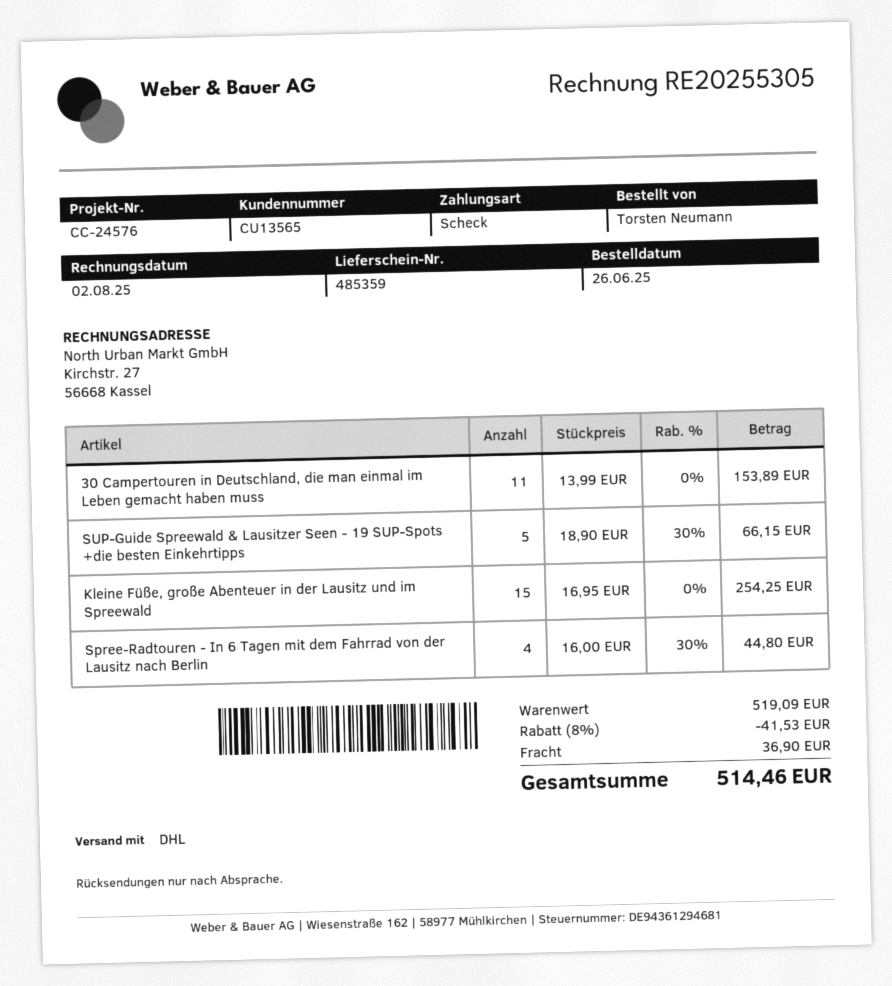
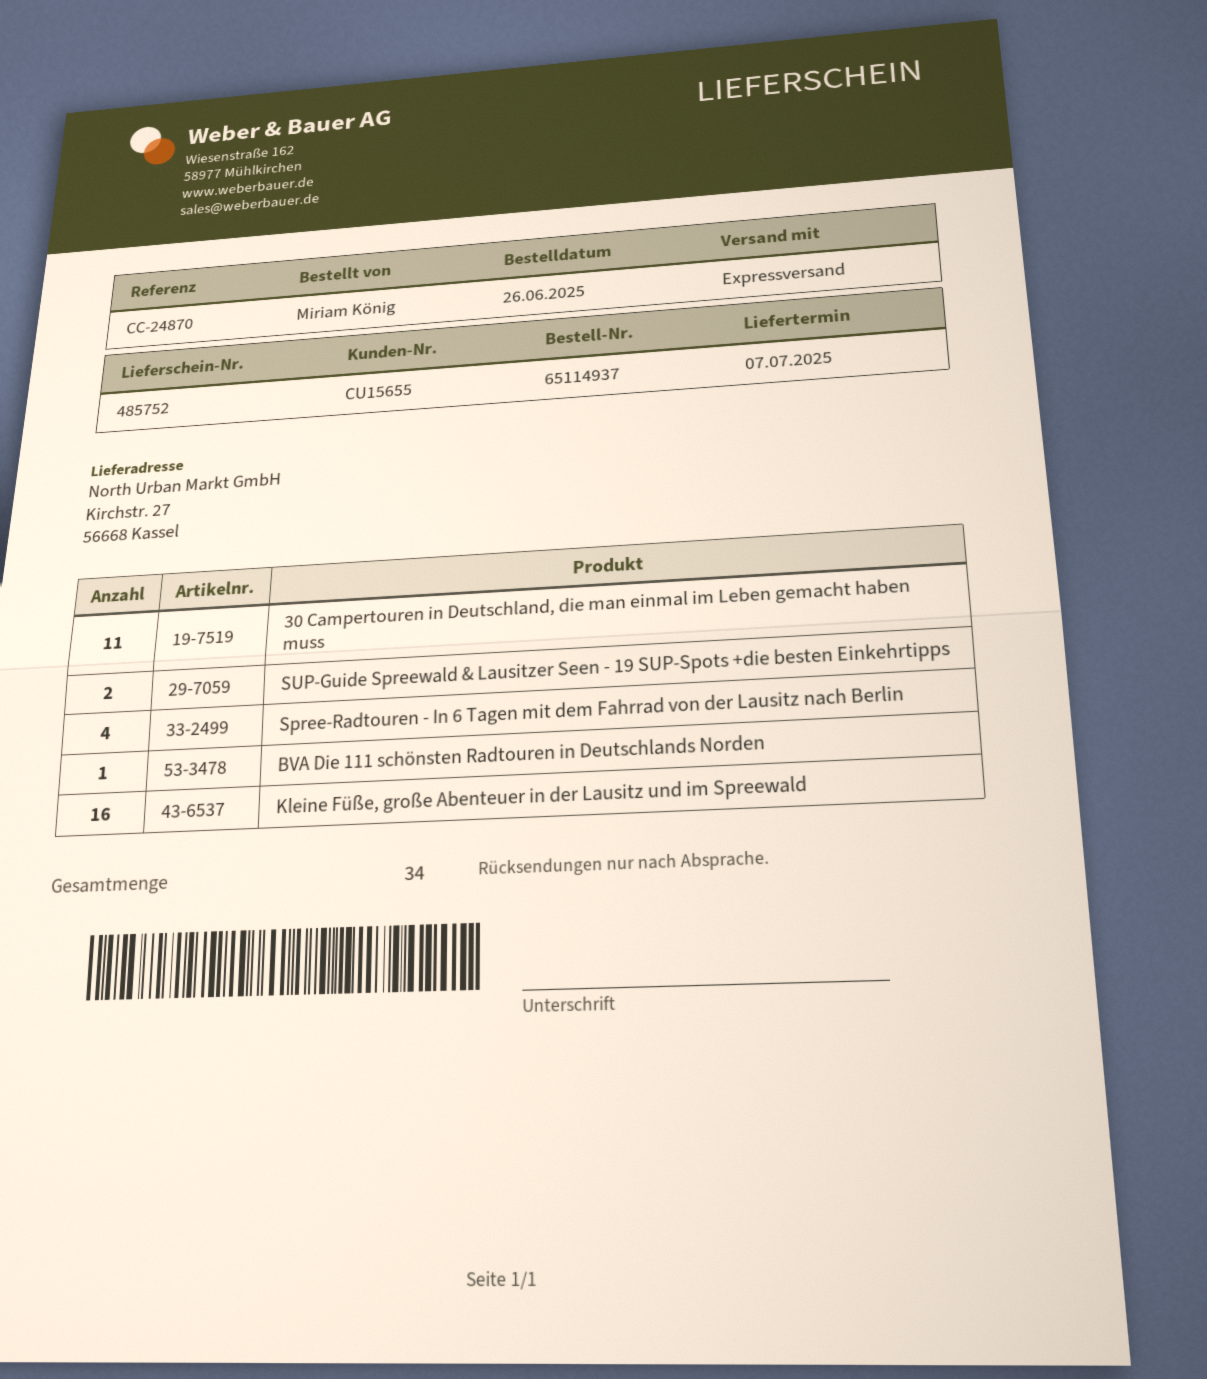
delivery note number: 485359 -> 485752
customer number: CU13565 -> CU15655
reference: CC-24576 -> CC-24870
ordered by: Torsten Neumann -> Miriam König
shipping method: DHL -> express
SUP-Guide Spreewald & Lausitzer Seen - 19 SUP-Spots +die besten Einkehrtipps: 5 -> 2
Kleine Füße, große Abenteuer in der Lausitz und im Spreewald: 15 -> 16
BVA Die 111 schönsten Radtouren in Deutschlands Norden: none -> 1

